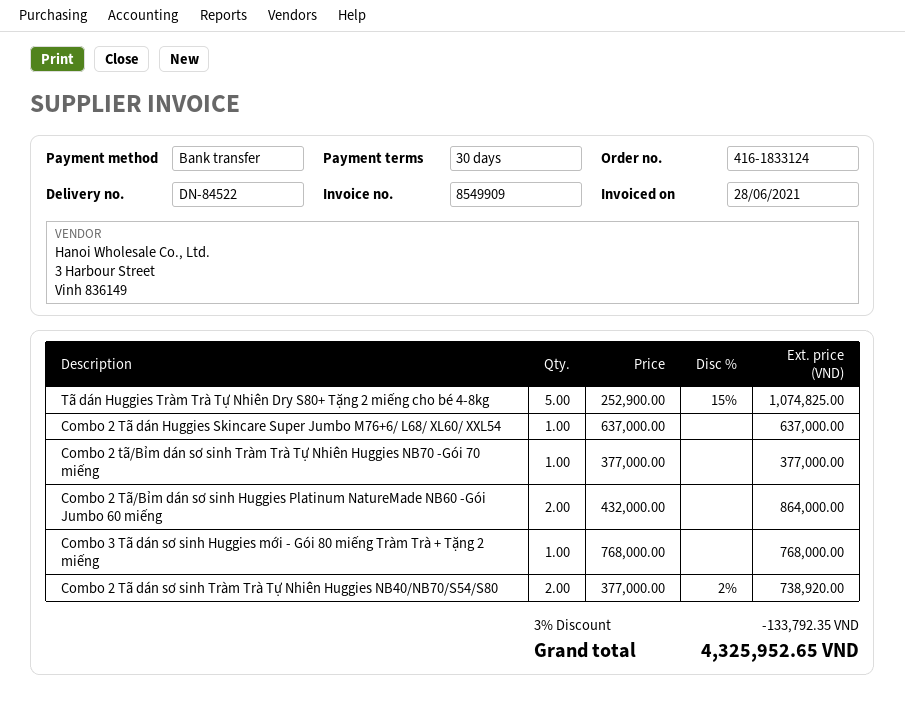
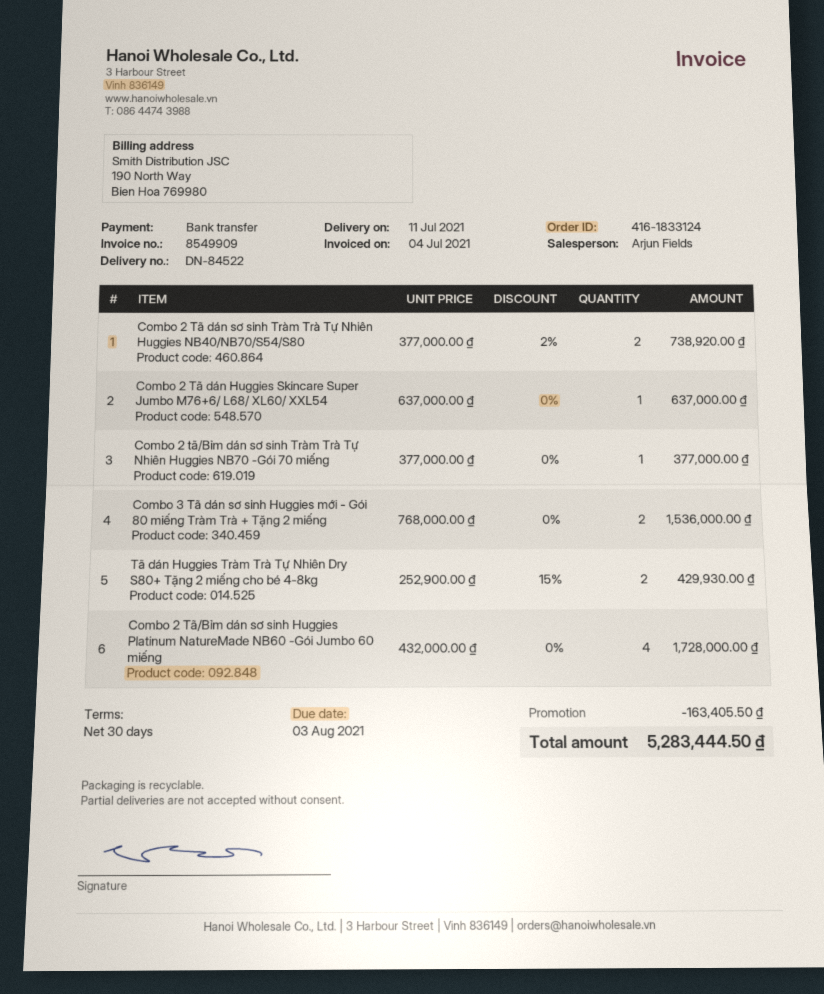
invoice date: 2021-06-28 -> 2021-07-04
Tã dán Huggies Tràm Trà Tự Nhiên Dry S80+ Tặng 2 miếng cho bé 4-8kg: 5 x 252900.00 - 15% = 1074825.00 -> 2 x 252900.00 - 15% = 429930.00
Combo 2 Tã/Bỉm dán sơ sinh Huggies Platinum NatureMade NB60 -Gói Jumbo 60 miếng: 2 x 432000.00 = 864000.00 -> 4 x 432000.00 = 1728000.00
Combo 3 Tã dán sơ sinh Huggies mới - Gói 80 miếng Tràm Trà + Tặng 2 miếng: 1 x 768000.00 = 768000.00 -> 2 x 768000.00 = 1536000.00
discount: 133792.35 -> 163405.50
total: 4325952.65 -> 5283444.50

